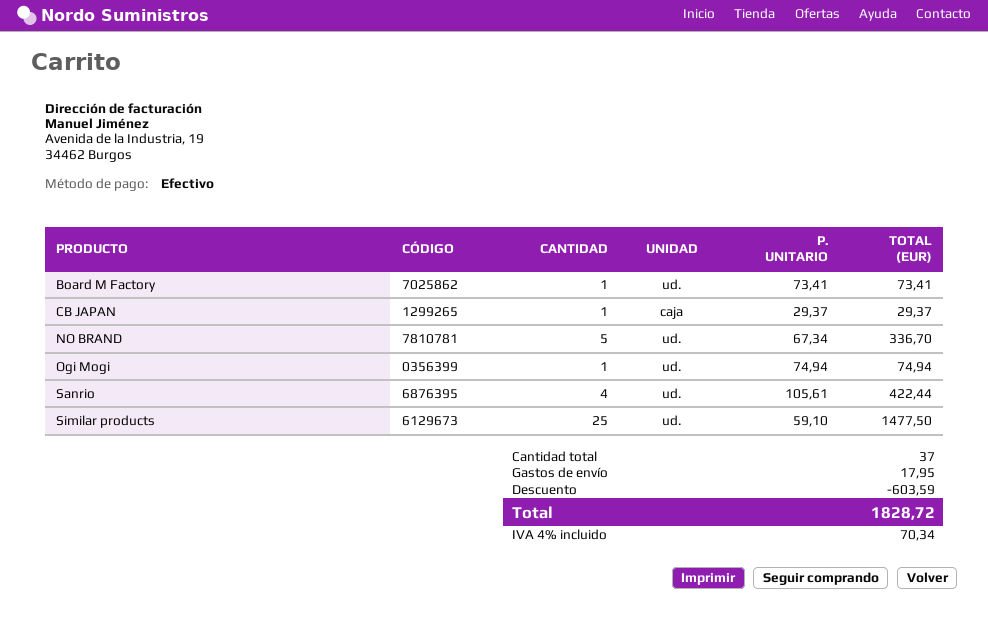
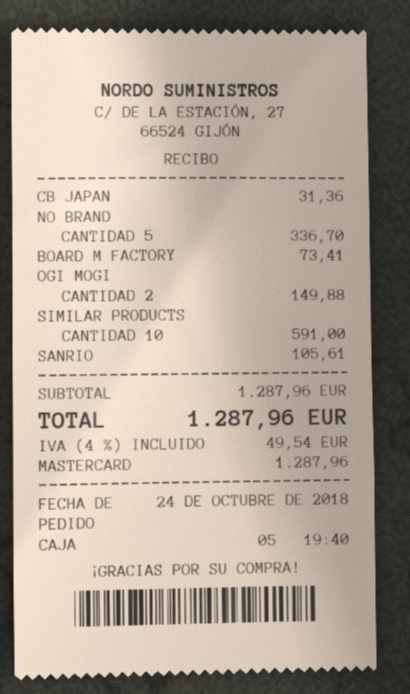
payment method: cash -> Mastercard
CB JAPAN: 1 for 29.37 -> 1 for 31.36
Ogi Mogi: 1 for 74.94 -> 2 for 149.88
Sanrio: 4 for 422.44 -> 1 for 105.61
Similar products: 25 for 1477.50 -> 10 for 591.00
discount: 603.59 -> none
shipping: 17.95 -> none
tax: 4% = 70.34 -> 4% = 49.54
total: 1828.72 -> 1287.96

